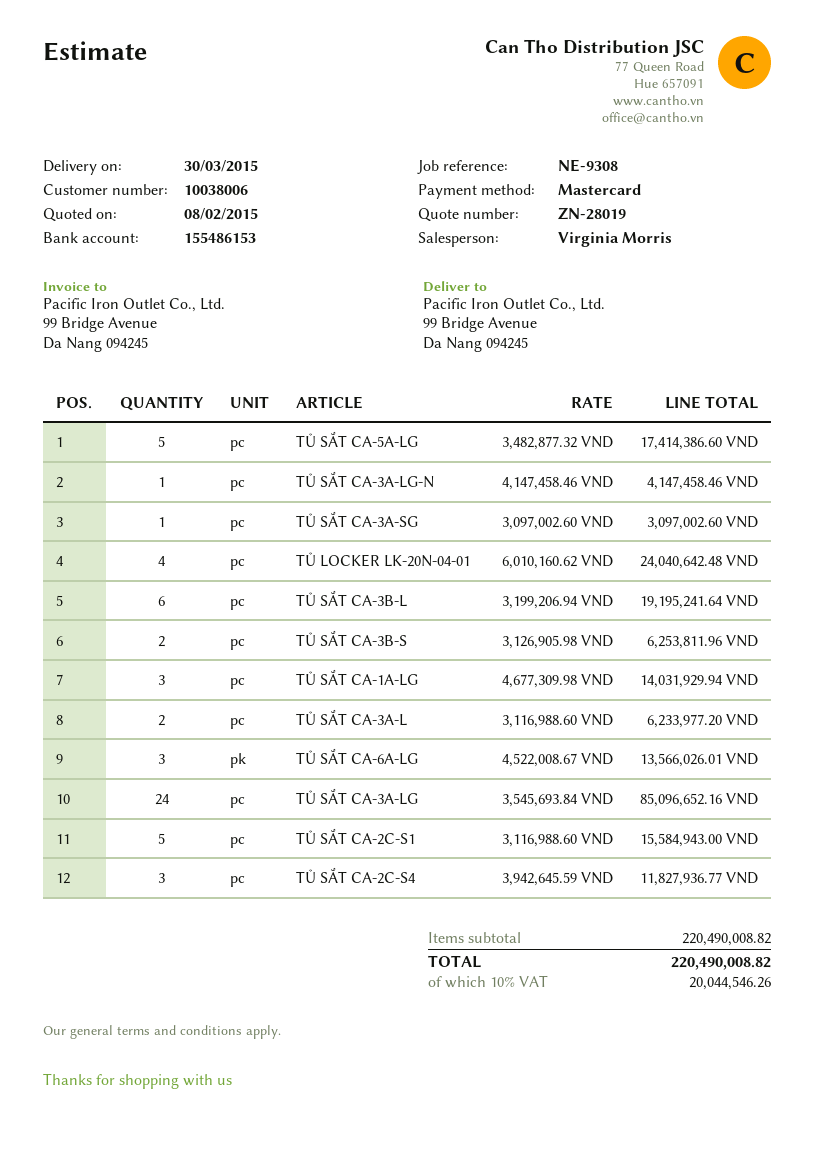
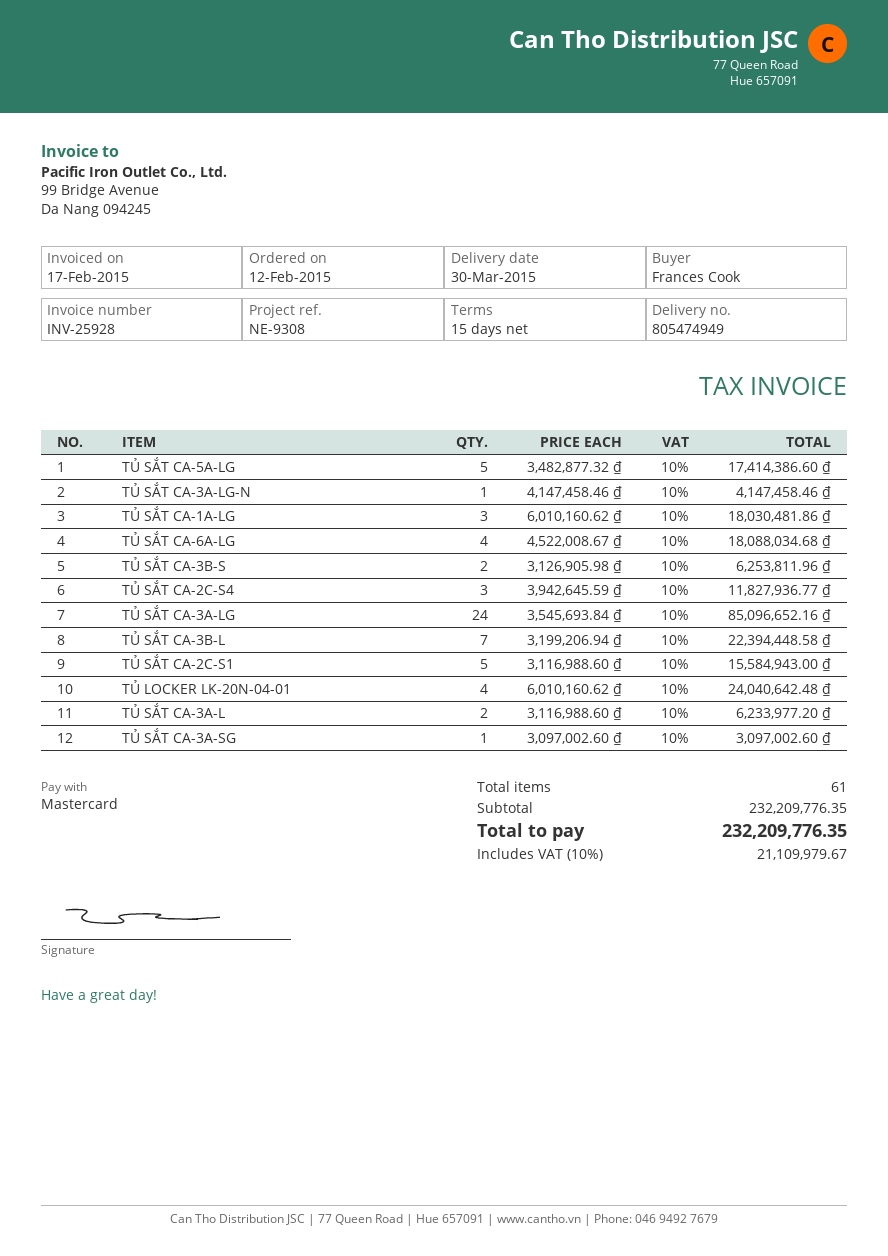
TỦ SẮT CA-3B-L: 6 x 3199206.94 = 19195241.64 -> 7 x 3199206.94 = 22394448.58
TỦ SẮT CA-1A-LG: 3 x 4677309.98 = 14031929.94 -> 3 x 6010160.62 = 18030481.86
TỦ SẮT CA-6A-LG: 3 x 4522008.67 = 13566026.01 -> 4 x 4522008.67 = 18088034.68
subtotal: 220490008.82 -> 232209776.35
tax: 10% = 20044546.26 -> 10% = 21109979.67
total: 220490008.82 -> 232209776.35

